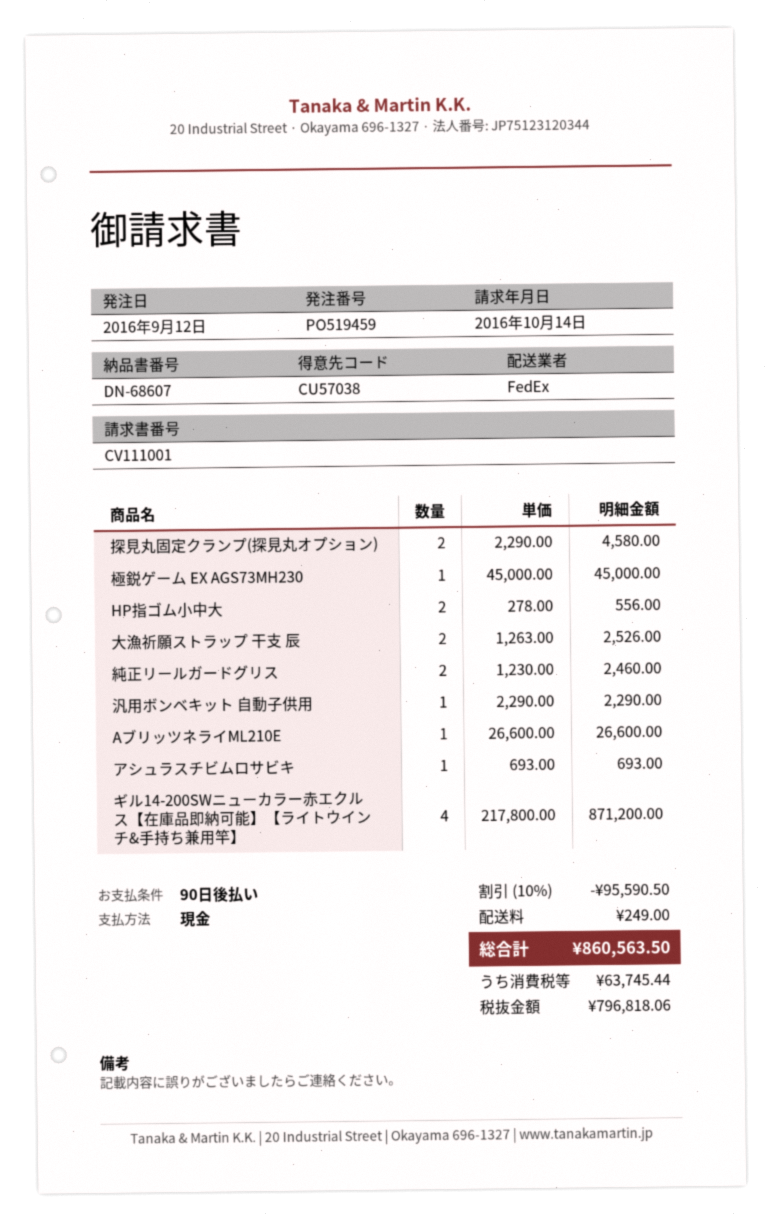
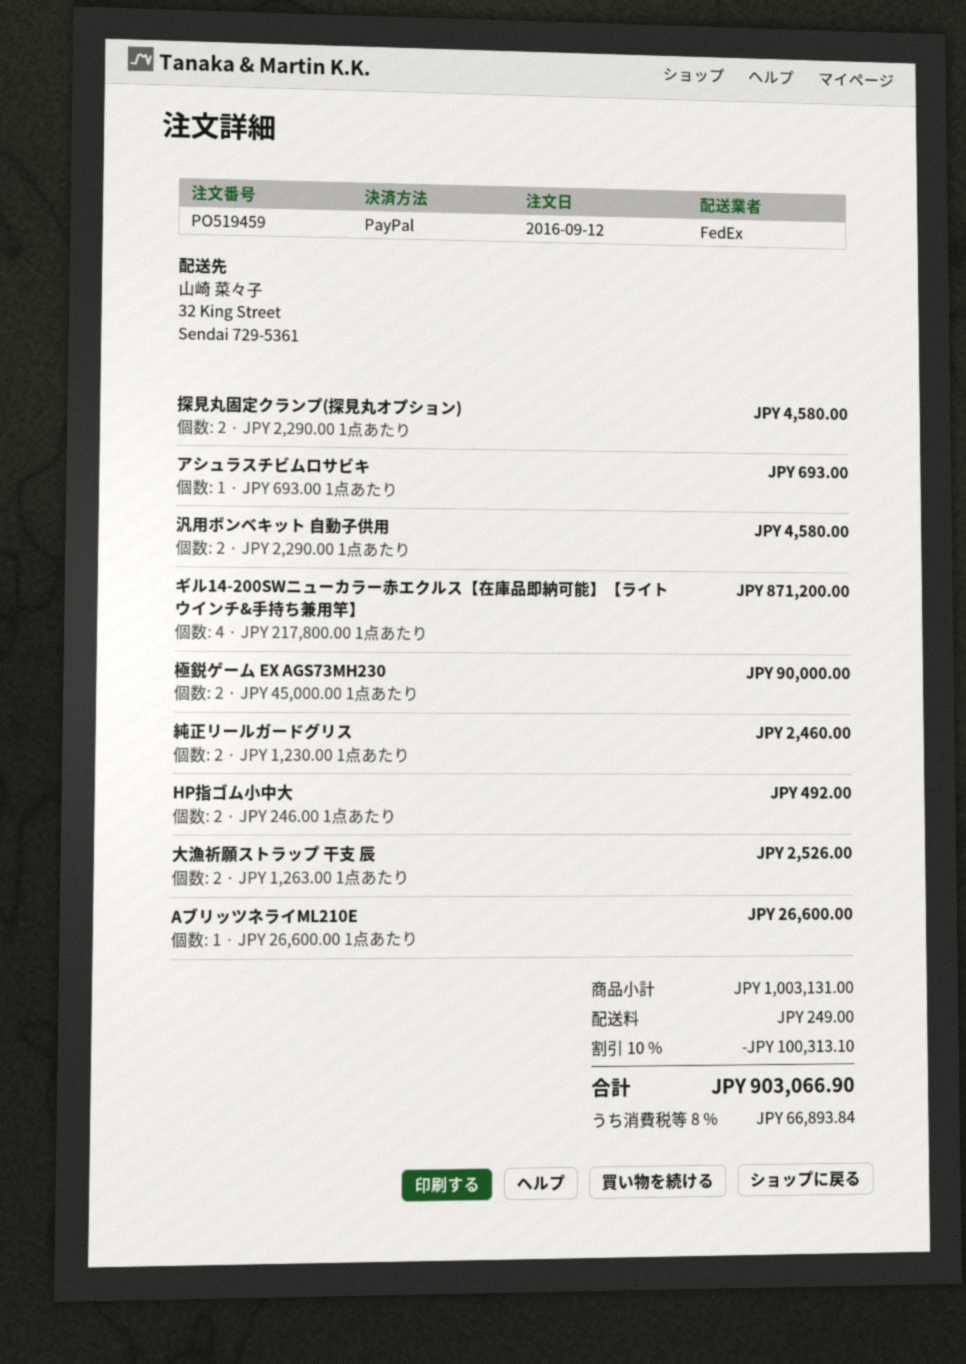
payment method: cash -> PayPal
極鋭ゲーム EX AGS73MH230: 1 x 45000.00 = 45000.00 -> 2 x 45000.00 = 90000.00
HP指ゴム小中大: 2 x 278.00 = 556.00 -> 2 x 246.00 = 492.00
汎用ボンベキット 自動子供用: 1 x 2290.00 = 2290.00 -> 2 x 2290.00 = 4580.00
discount: 10% = 95590.50 -> 10% = 100313.10
tax: 63745.44 -> 66893.84
total: 860563.50 -> 903066.90

